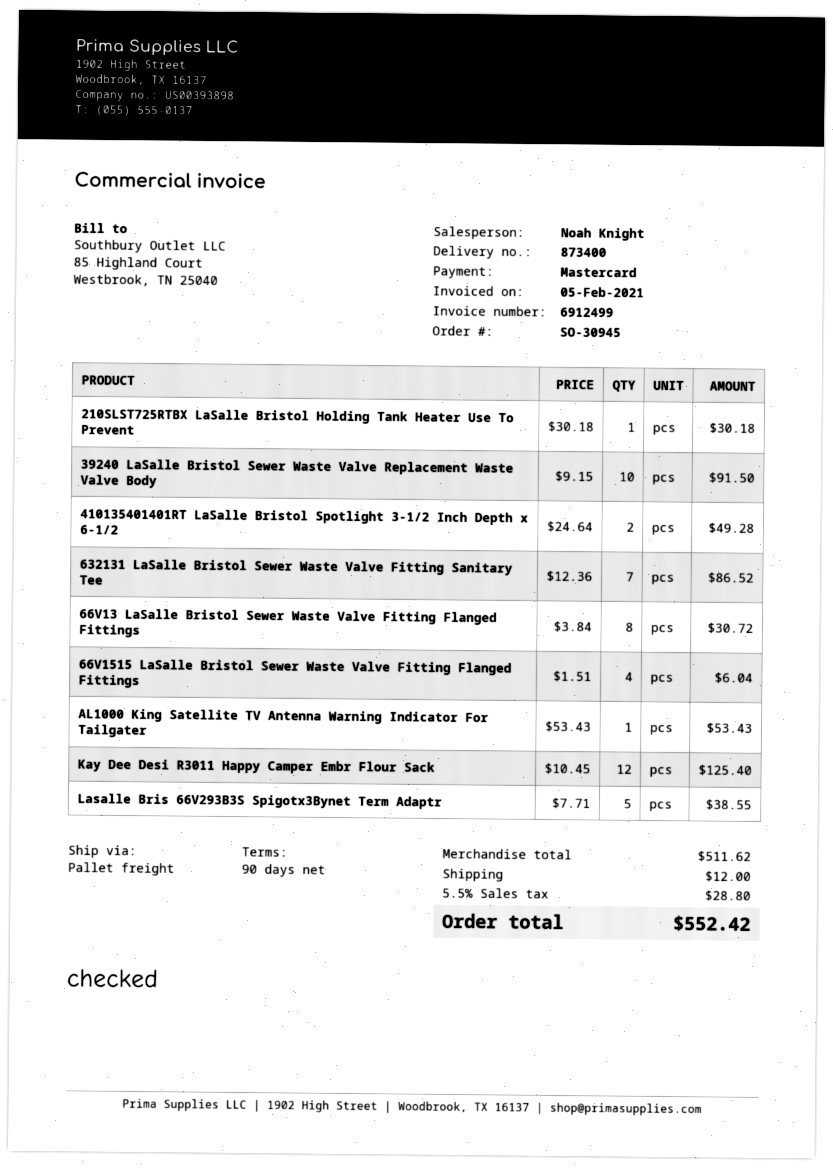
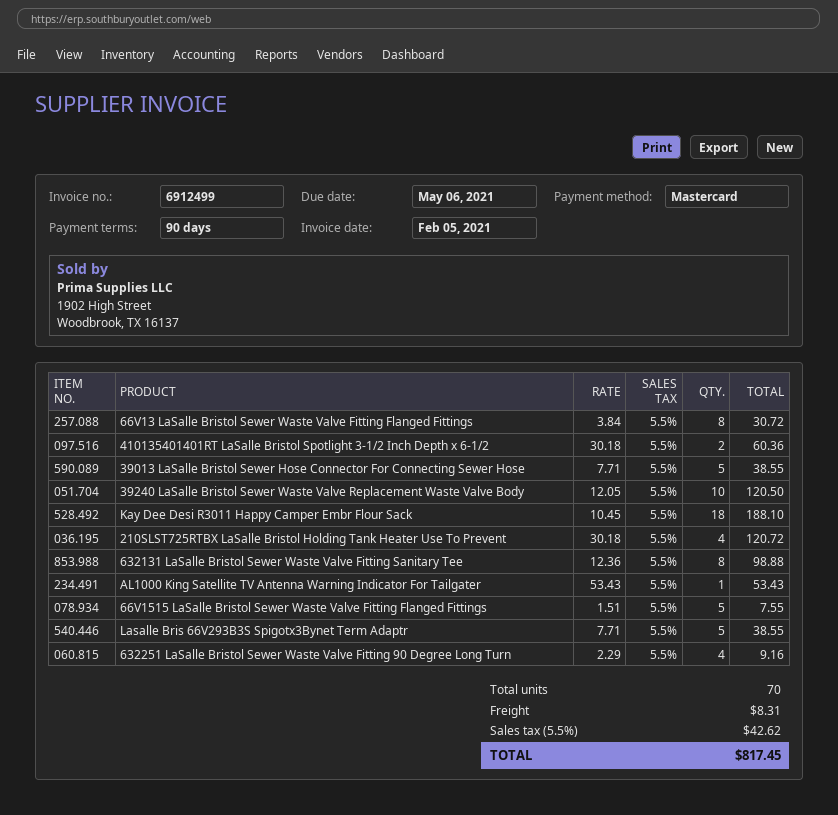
210SLST725RTBX LaSalle Bristol Holding Tank Heater Use To Prevent: 1 x 30.18 = 30.18 -> 4 x 30.18 = 120.72
39240 LaSalle Bristol Sewer Waste Valve Replacement Waste Valve Body: 10 x 9.15 = 91.50 -> 10 x 12.05 = 120.50
410135401401RT LaSalle Bristol Spotlight 3-1/2 Inch Depth x 6-1/2: 2 x 24.64 = 49.28 -> 2 x 30.18 = 60.36
632131 LaSalle Bristol Sewer Waste Valve Fitting Sanitary Tee: 7 x 12.36 = 86.52 -> 8 x 12.36 = 98.88
66V1515 LaSalle Bristol Sewer Waste Valve Fitting Flanged Fittings: 4 x 1.51 = 6.04 -> 5 x 1.51 = 7.55
Kay Dee Desi R3011 Happy Camper Embr Flour Sack: 12 x 10.45 = 125.40 -> 18 x 10.45 = 188.10
39013 LaSalle Bristol Sewer Hose Connector For Connecting Sewer Hose: none -> 5 x 7.71 = 38.55
632251 LaSalle Bristol Sewer Waste Valve Fitting 90 Degree Long Turn: none -> 4 x 2.29 = 9.16
shipping: 12.00 -> 8.31
tax: 5.5% = 28.80 -> 5.5% = 42.62
total: 552.42 -> 817.45

